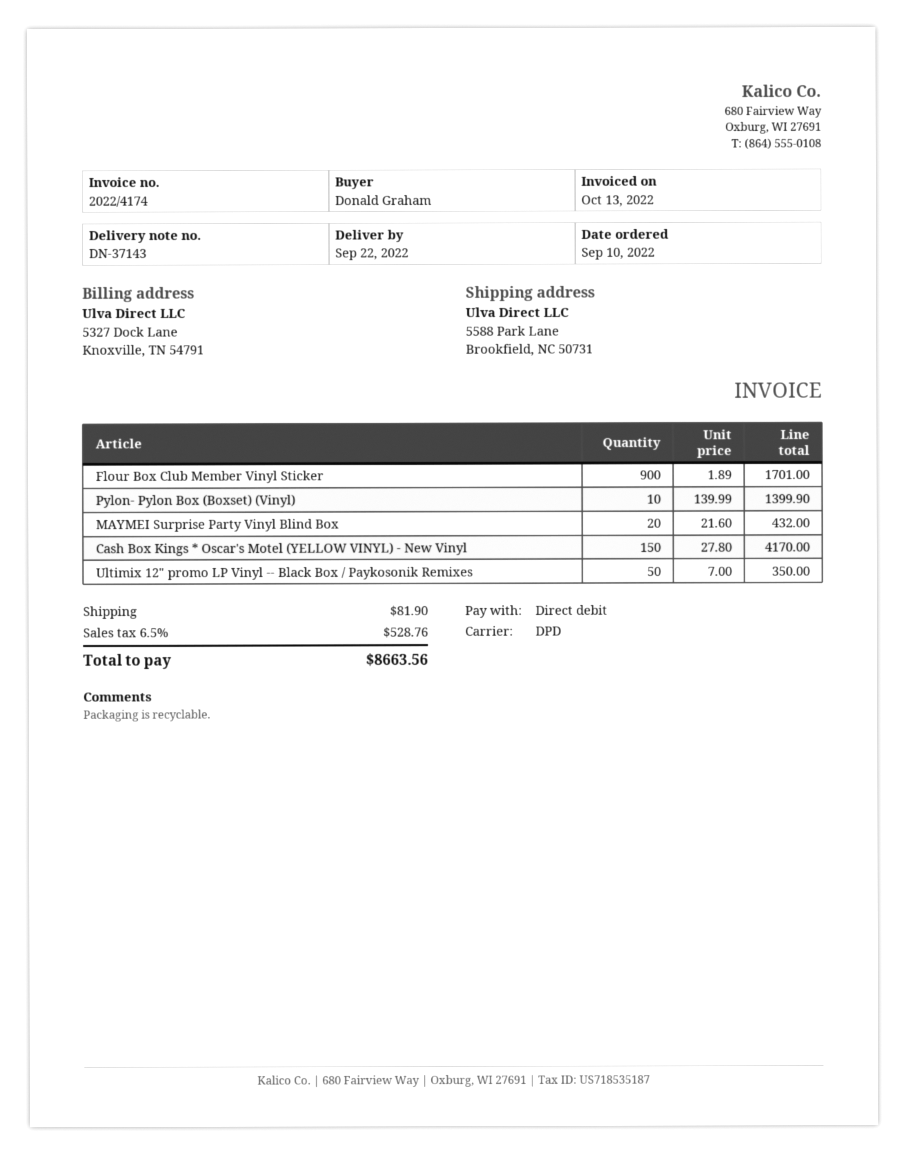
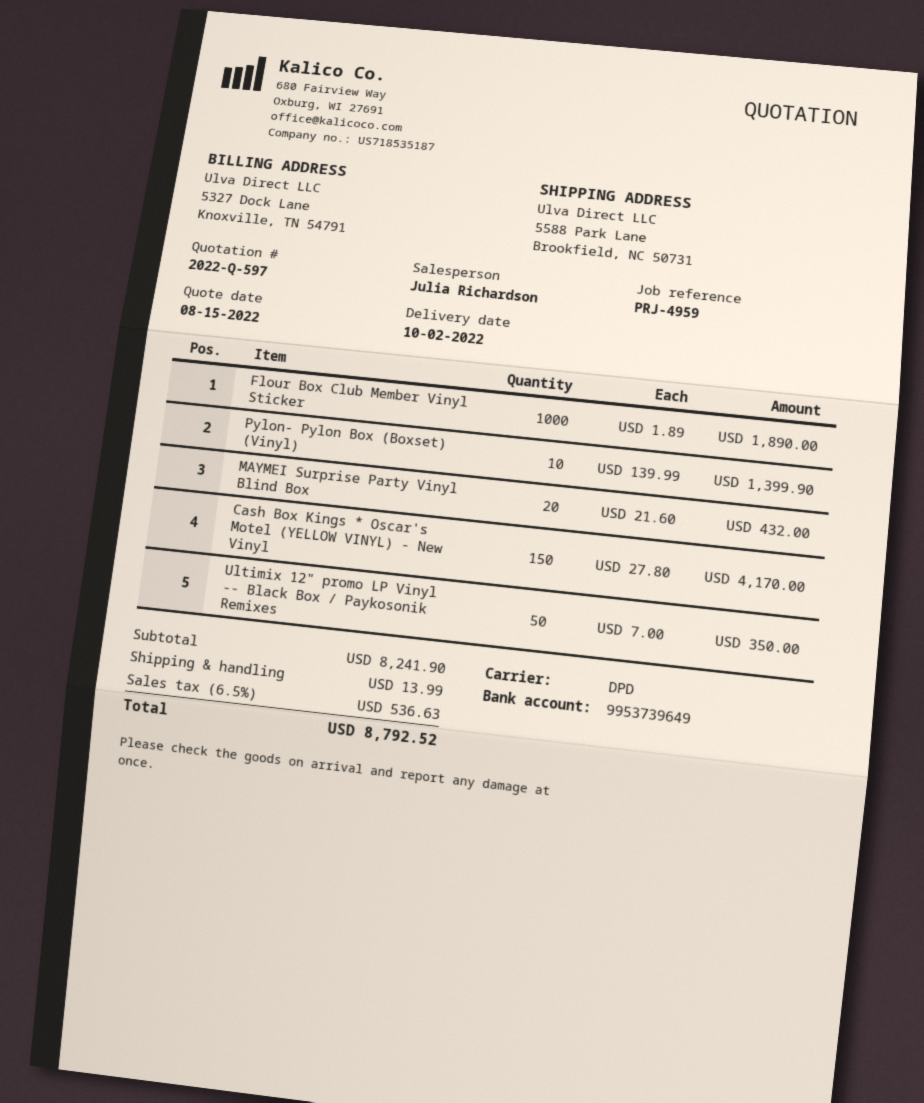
delivery date: 2022-09-22 -> 2022-10-02
Flour Box Club Member Vinyl Sticker: 900 x 1.89 = 1701.00 -> 1000 x 1.89 = 1890.00
shipping: 81.90 -> 13.99
tax: 6.5% = 528.76 -> 6.5% = 536.63
total: 8663.56 -> 8792.52

